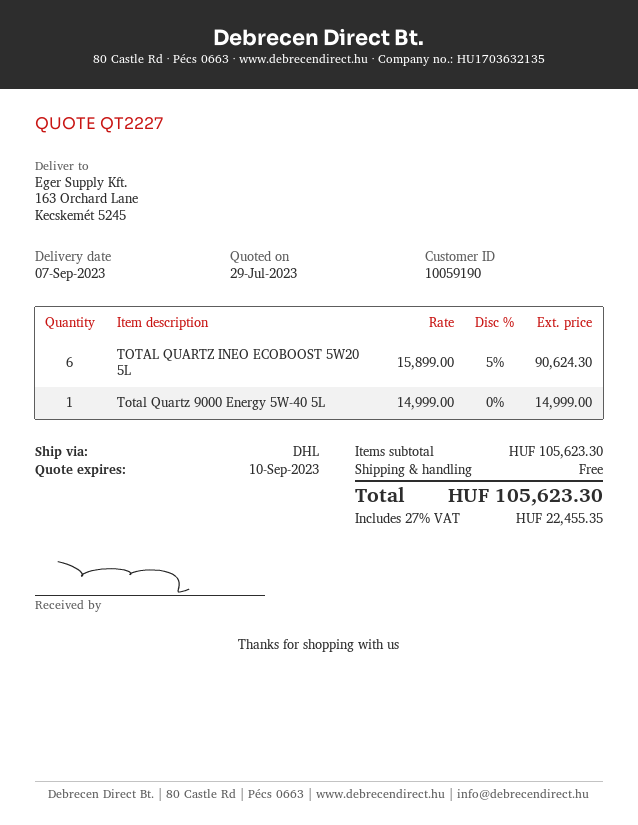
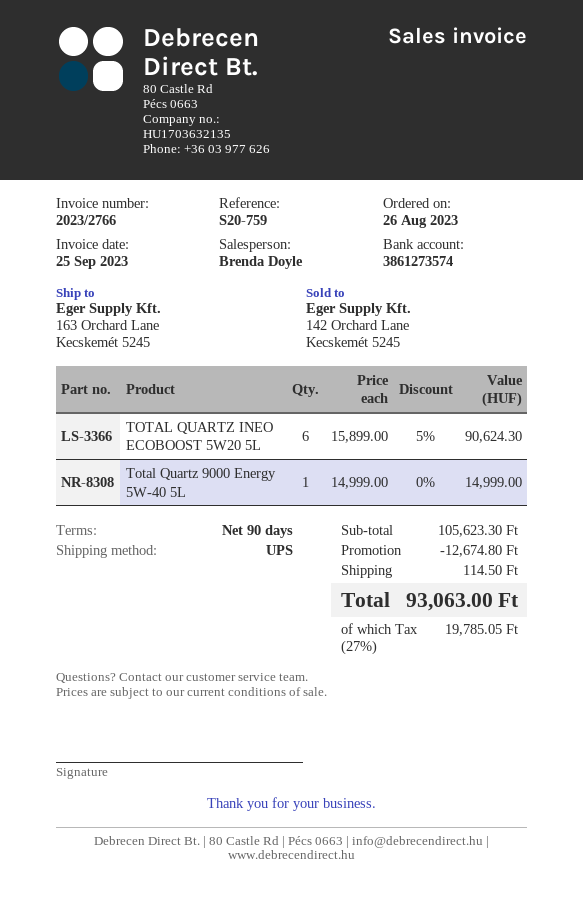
shipping method: DHL -> UPS
discount: none -> 12674.80
shipping: 0.00 -> 114.50
tax: 27% = 22455.35 -> 27% = 19785.05
total: 105623.30 -> 93063.00

